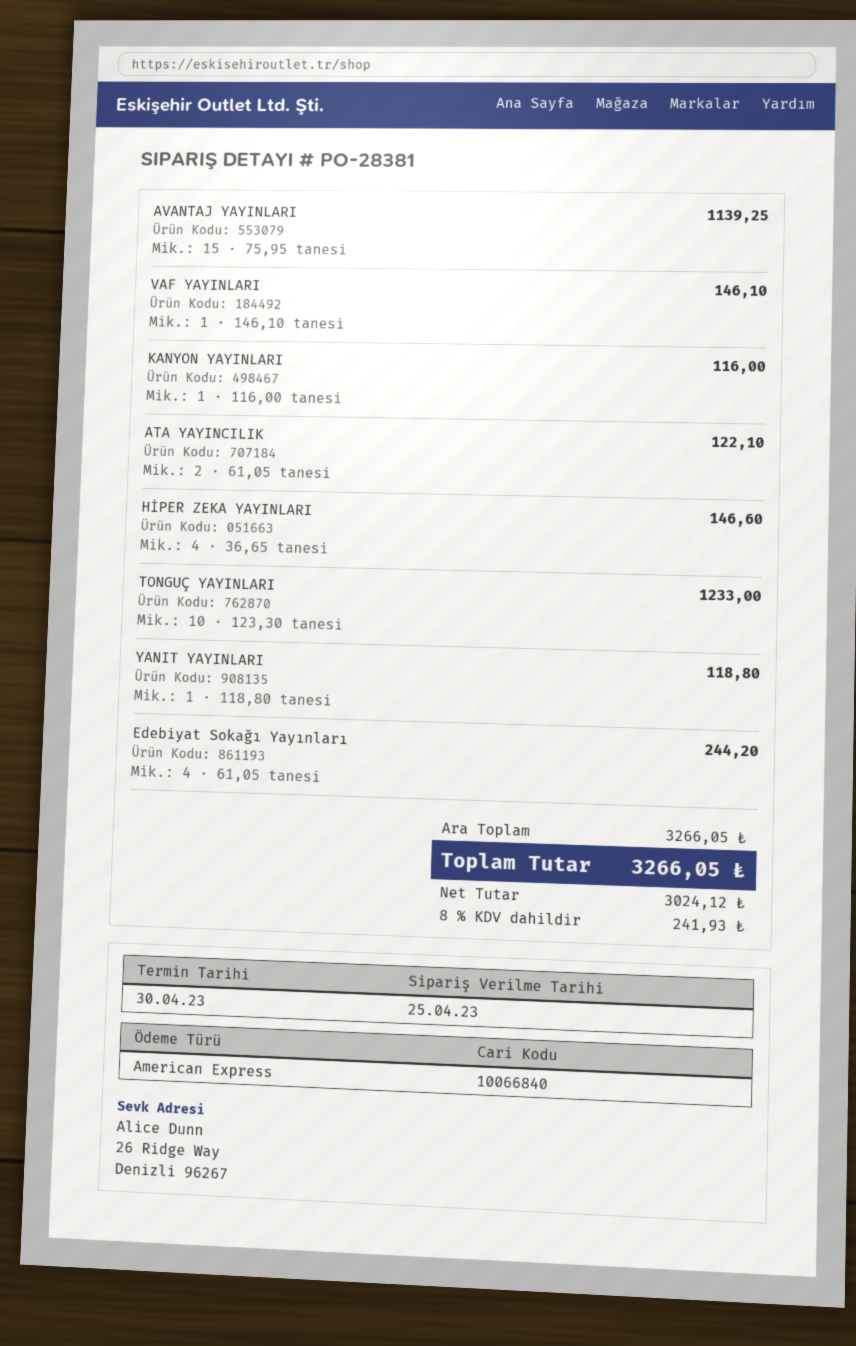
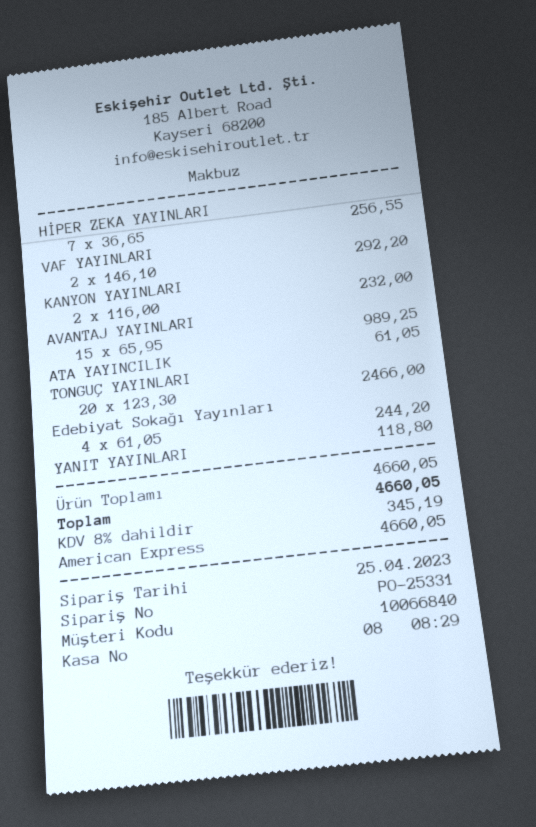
order number: PO-28381 -> PO-25331
AVANTAJ YAYINLARI: 15 x 75.95 = 1139.25 -> 15 x 65.95 = 989.25
VAF YAYINLARI: 1 x 146.10 = 146.10 -> 2 x 146.10 = 292.20
KANYON YAYINLARI: 1 x 116.00 = 116.00 -> 2 x 116.00 = 232.00
ATA YAYINCILIK: 2 x 61.05 = 122.10 -> 1 x 61.05 = 61.05
HİPER ZEKA YAYINLARI: 4 x 36.65 = 146.60 -> 7 x 36.65 = 256.55
TONGUÇ YAYINLARI: 10 x 123.30 = 1233.00 -> 20 x 123.30 = 2466.00
subtotal: 3266.05 -> 4660.05
tax: 8% = 241.93 -> 8% = 345.19
total: 3266.05 -> 4660.05

